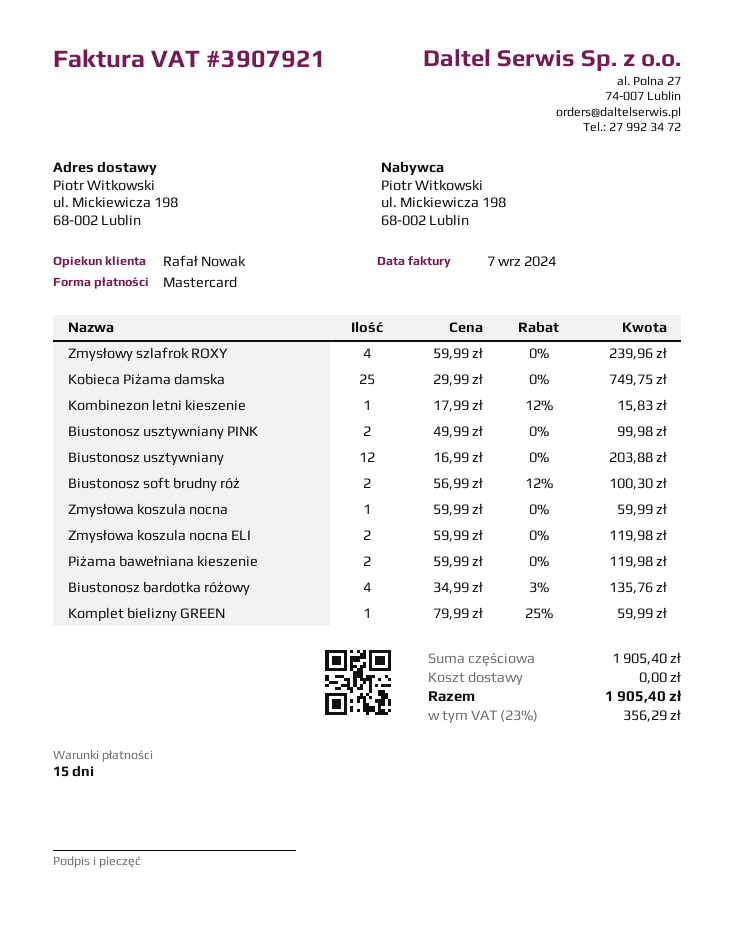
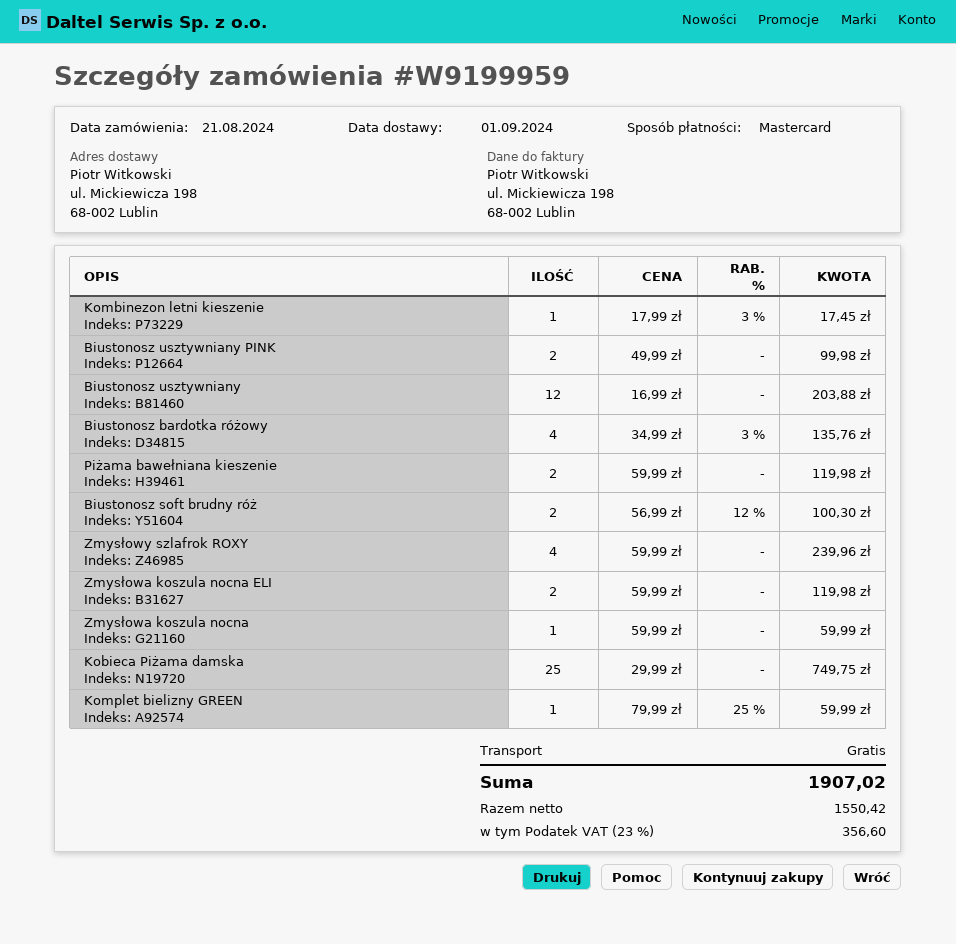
Kombinezon letni kieszenie: 1 x 17.99 - 12% = 15.83 -> 1 x 17.99 - 3% = 17.45
tax: 23% = 356.29 -> 23% = 356.60
total: 1905.40 -> 1907.02

